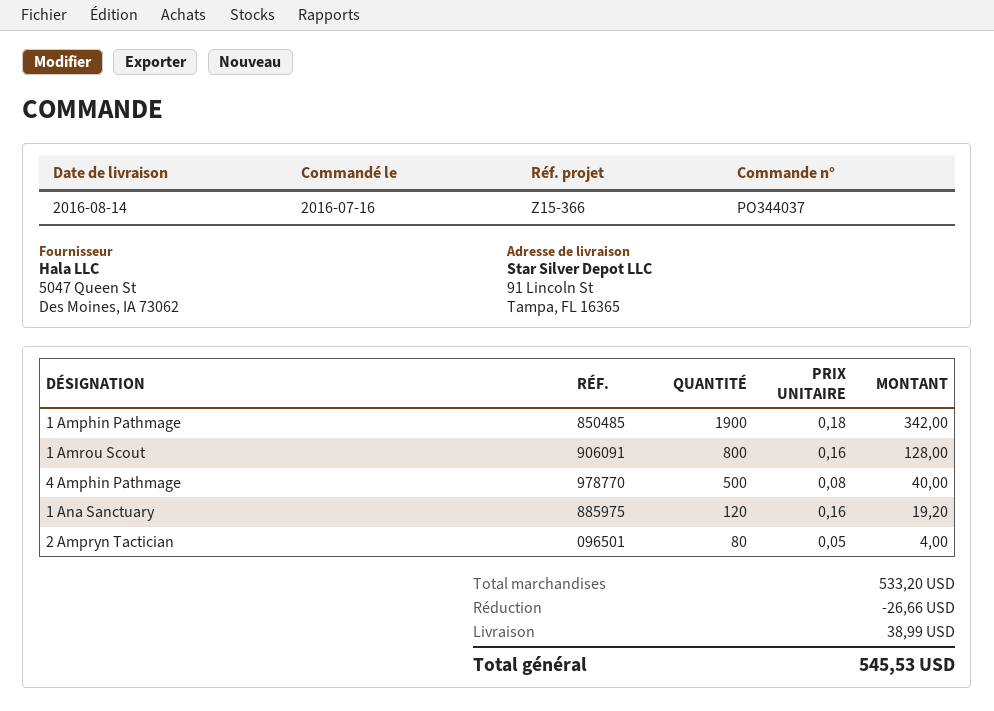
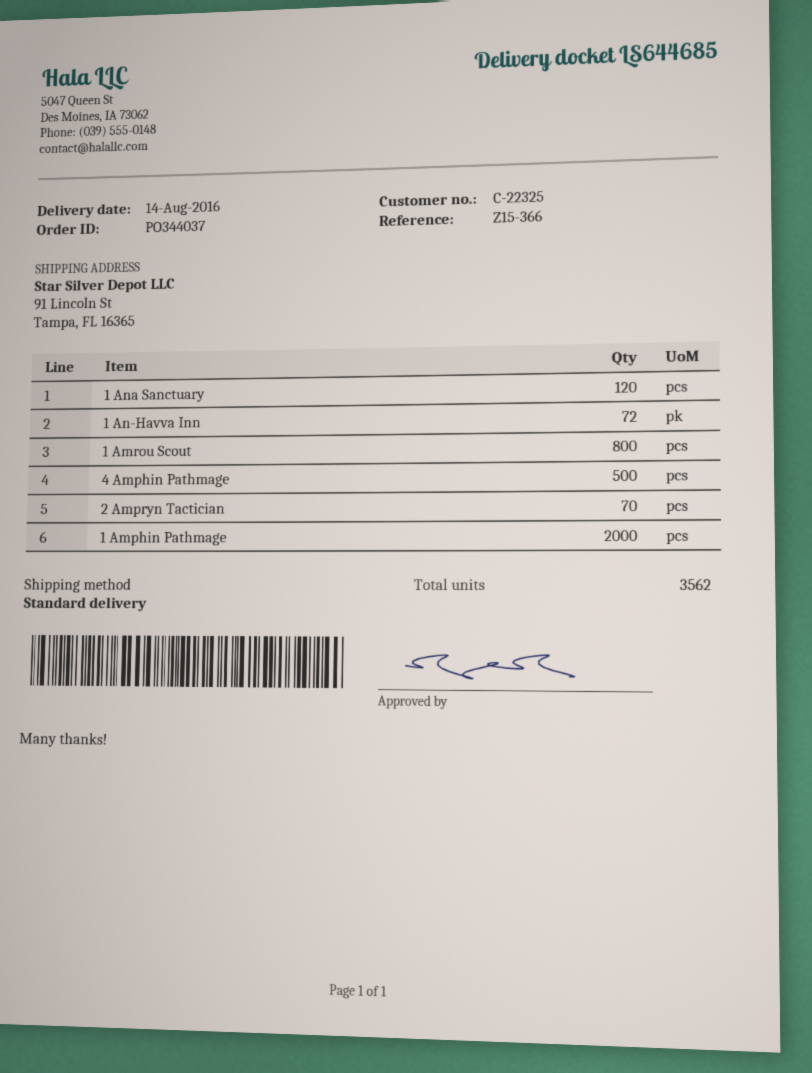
1 Amphin Pathmage: 1900 -> 2000
2 Ampryn Tactician: 80 -> 70
1 An-Havva Inn: none -> 72

